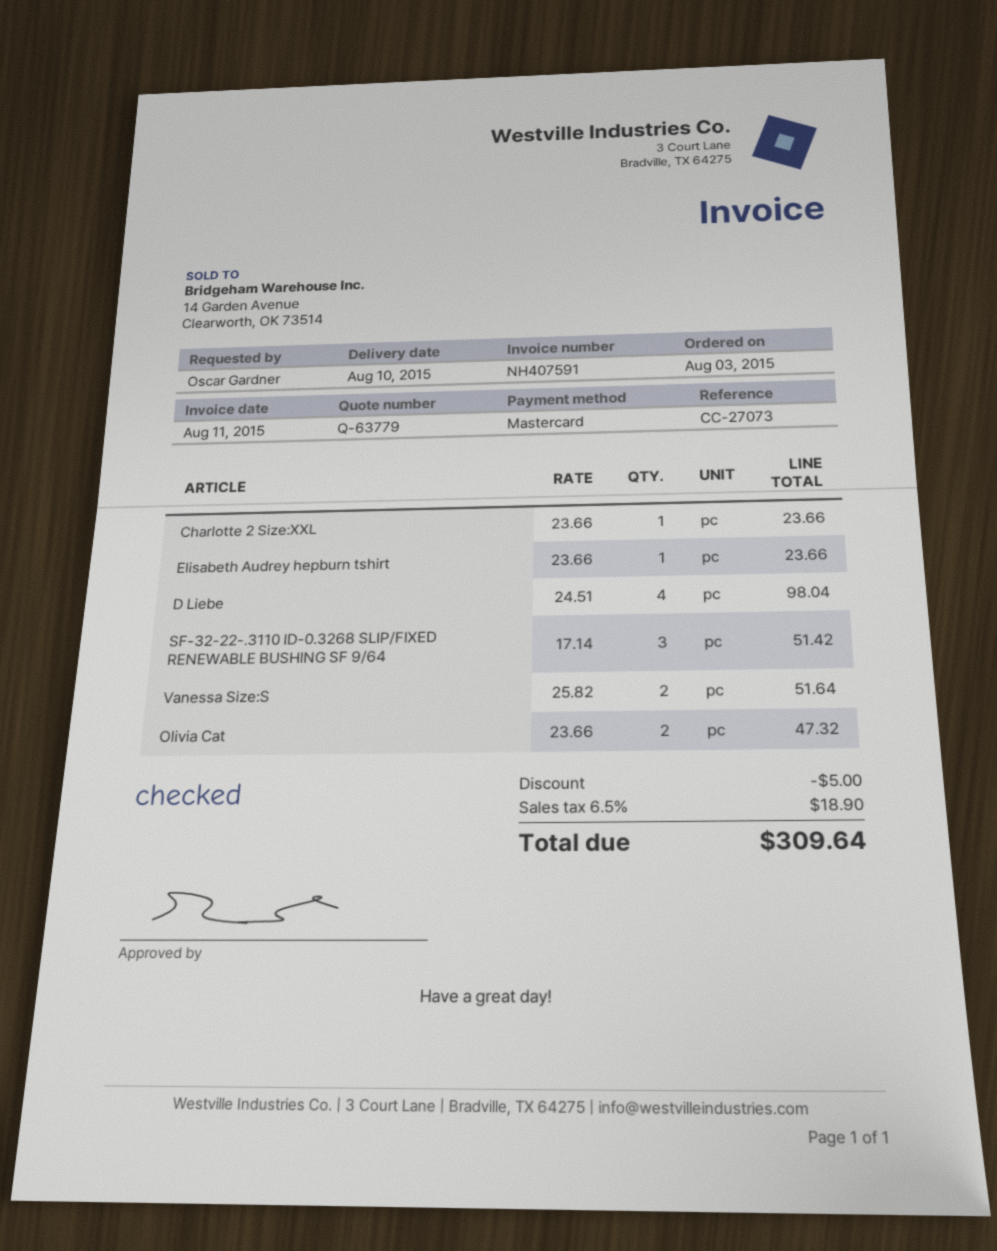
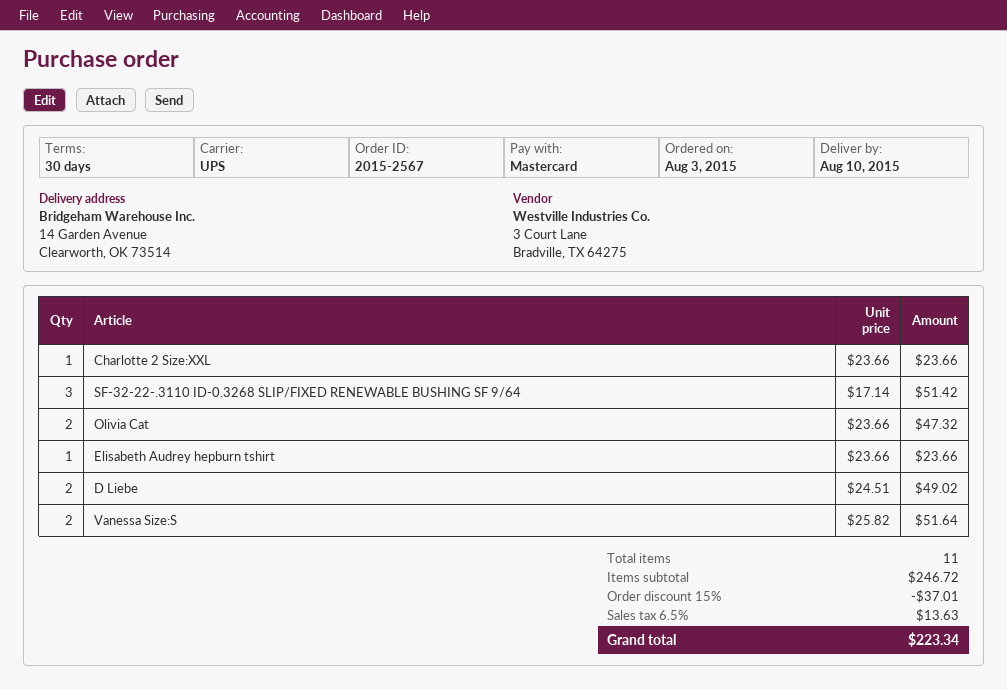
D Liebe: 4 x 24.51 = 98.04 -> 2 x 24.51 = 49.02
discount: 5.00 -> 37.01
tax: 6.5% = 18.90 -> 6.5% = 13.63
total: 309.64 -> 223.34

